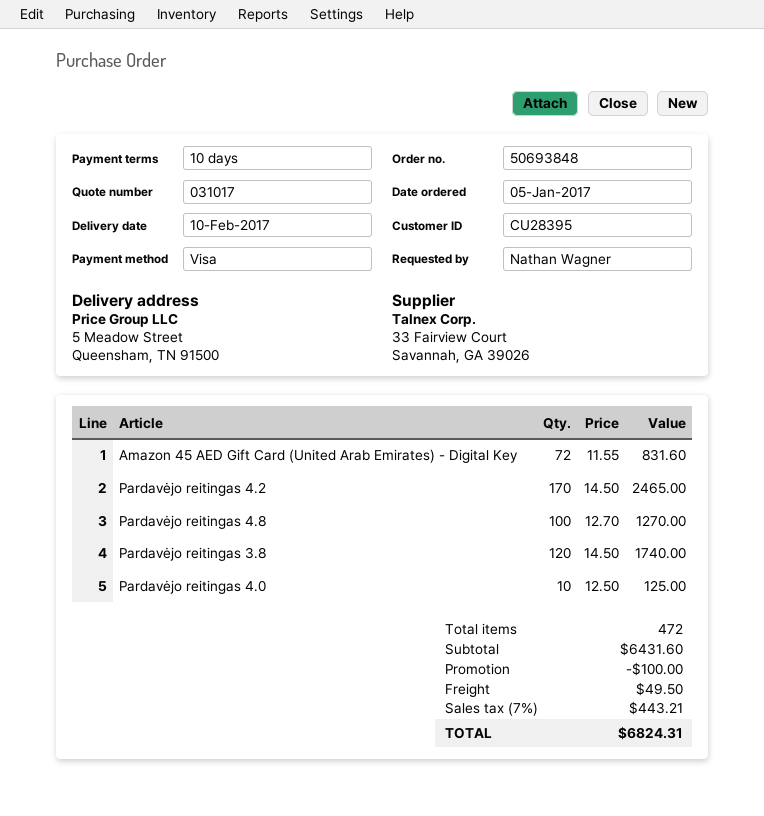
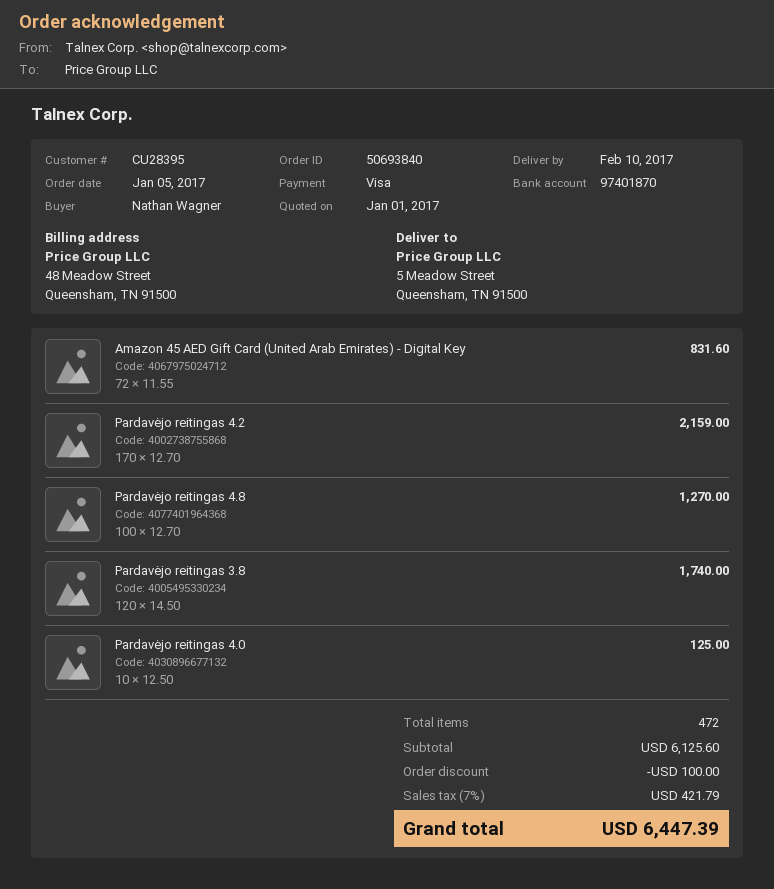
order number: 50693848 -> 50693840
Pardavėjo reitingas 4.2: 170 x 14.50 = 2465.00 -> 170 x 12.70 = 2159.00
subtotal: 6431.60 -> 6125.60
shipping: 49.50 -> none
tax: 7% = 443.21 -> 7% = 421.79
total: 6824.31 -> 6447.39

